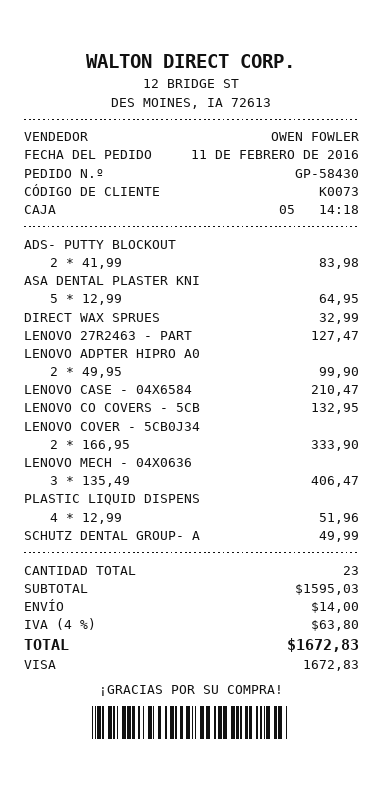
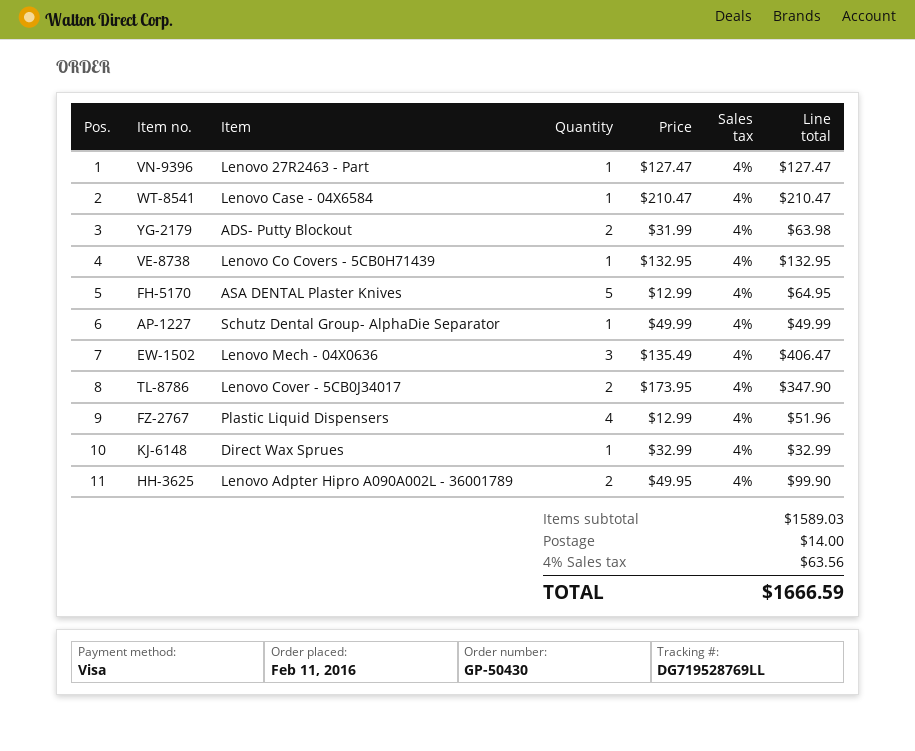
order number: GP-58430 -> GP-50430
ADS- PUTTY BLOCKOUT: 2 x 41.99 = 83.98 -> 2 x 31.99 = 63.98
LENOVO COVER - 5CB0J34: 2 x 166.95 = 333.90 -> 2 x 173.95 = 347.90
subtotal: 1595.03 -> 1589.03
tax: 4% = 63.80 -> 4% = 63.56
total: 1672.83 -> 1666.59

